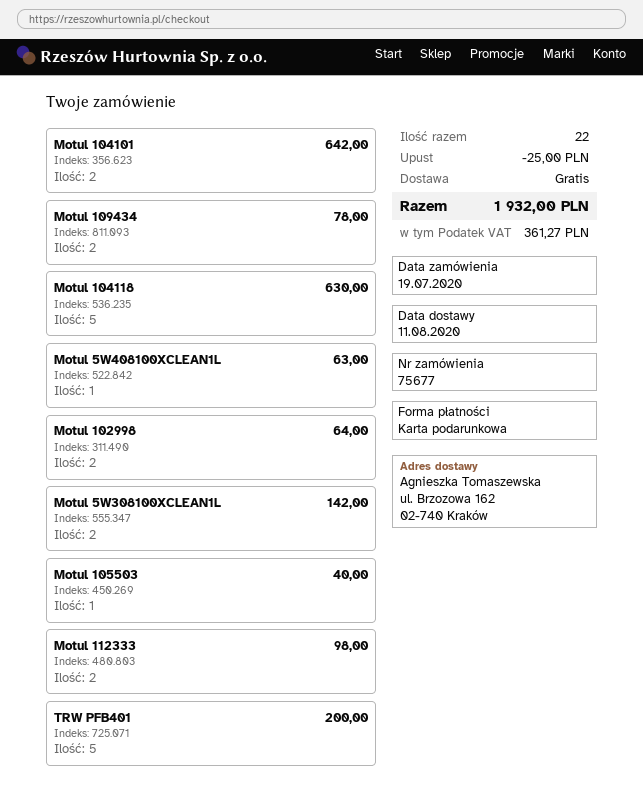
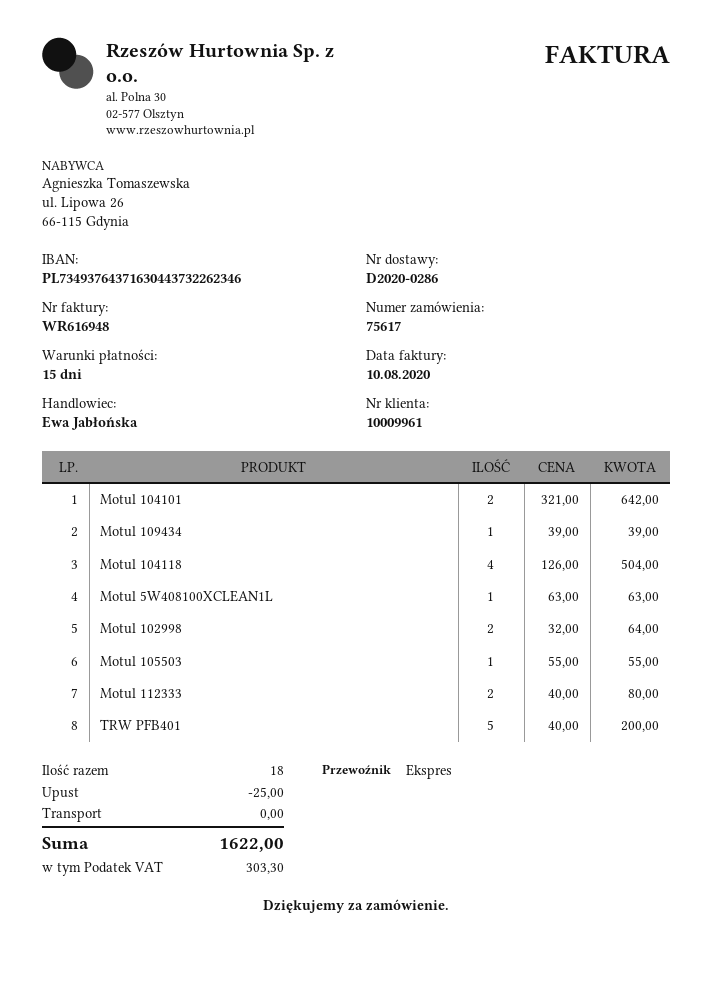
order number: 75677 -> 75617
Motul 109434: 2 for 78.00 -> 1 for 39.00
Motul 104118: 5 for 630.00 -> 4 for 504.00
Motul 5W308100XCLEAN1L: 2 for 142.00 -> none
Motul 105503: 1 for 40.00 -> 1 for 55.00
Motul 112333: 2 for 98.00 -> 2 for 80.00
total quantity: 22 -> 18
tax: 361.27 -> 303.30
total: 1932.00 -> 1622.00

